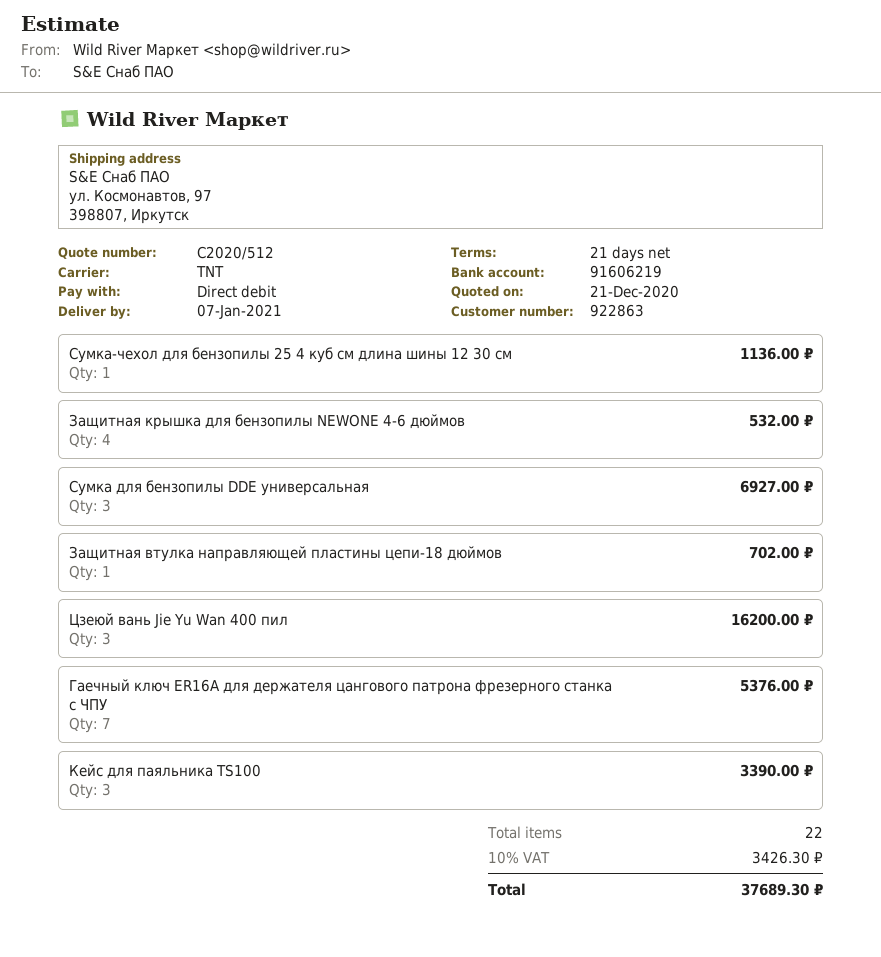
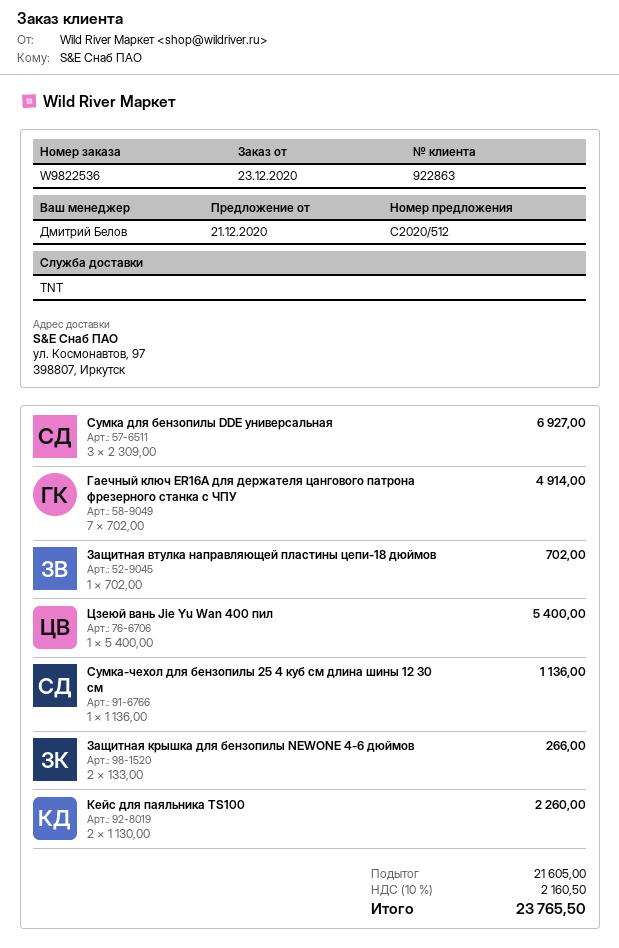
Защитная крышка для бензопилы NEWONE 4-6 дюймов: 4 for 532.00 -> 2 for 266.00
Цзеюй вань Jie Yu Wan 400 пил: 3 for 16200.00 -> 1 for 5400.00
Гаечный ключ ER16A для держателя цангового патрона фрезерного станка с ЧПУ: 7 for 5376.00 -> 7 for 4914.00
Кейс для паяльника TS100: 3 for 3390.00 -> 2 for 2260.00
tax: 10% = 3426.30 -> 10% = 2160.50
total: 37689.30 -> 23765.50

